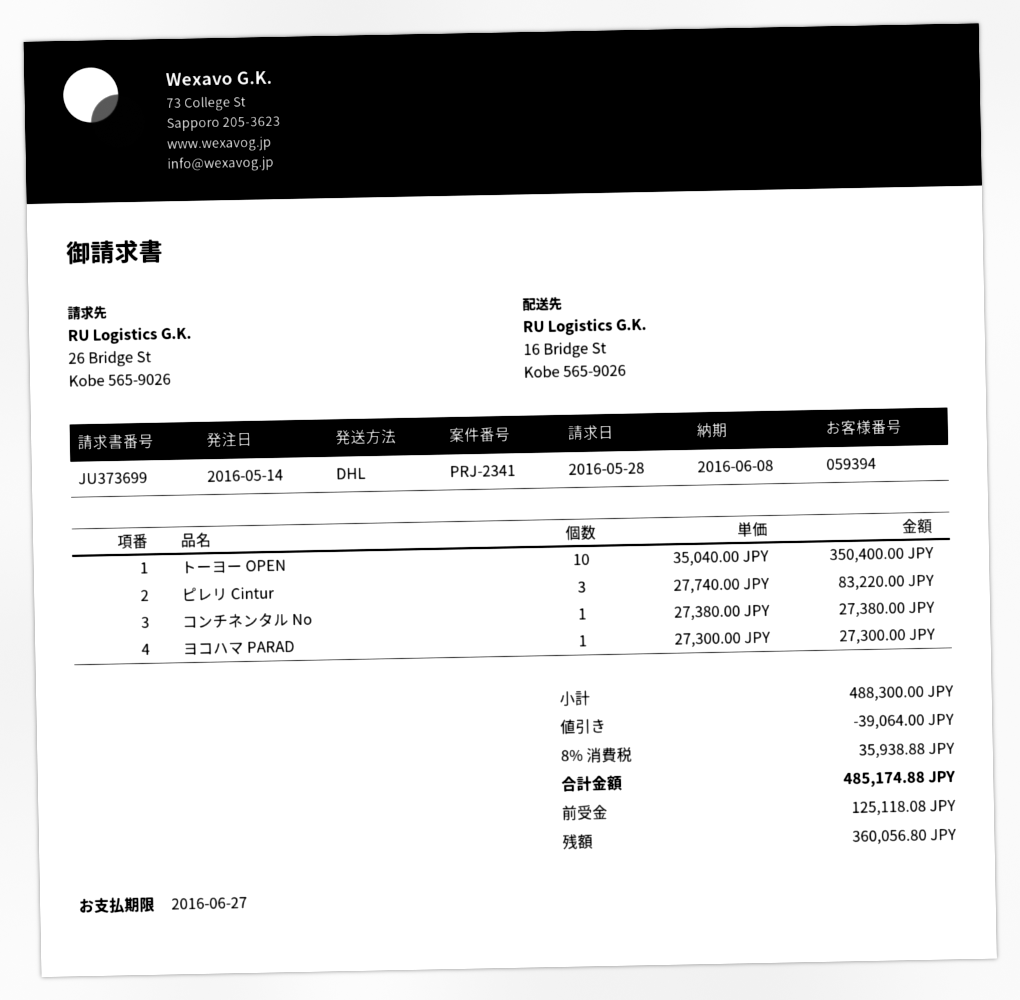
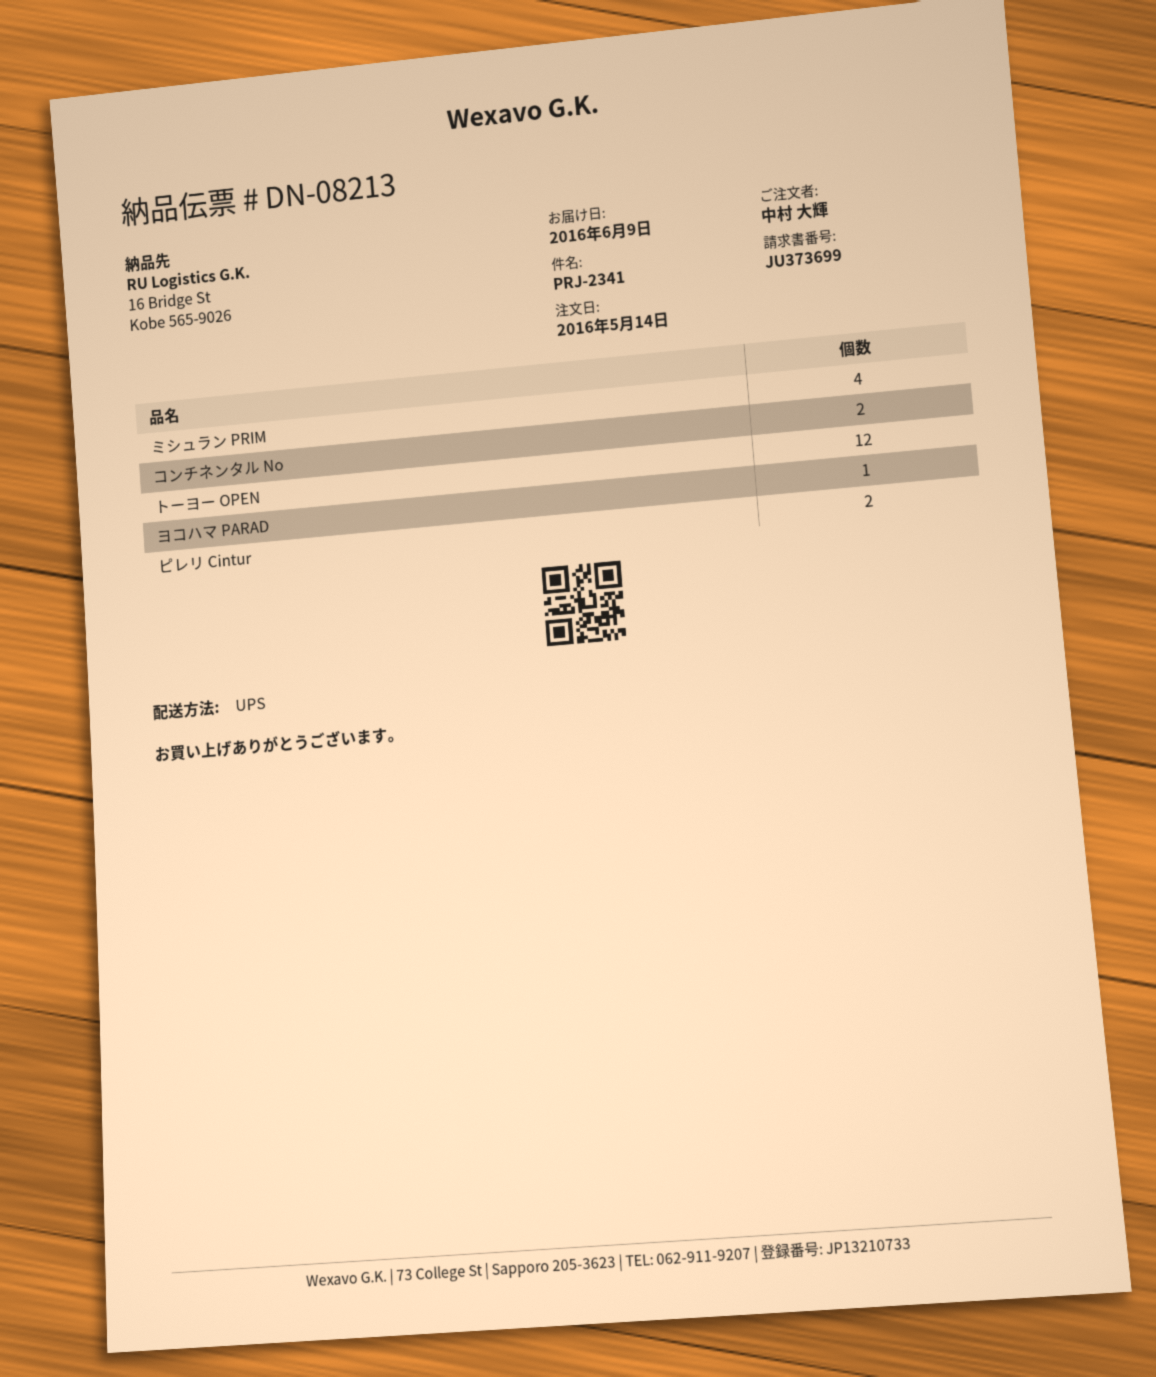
delivery date: 2016-06-08 -> 2016-06-09
shipping method: DHL -> UPS
トーヨー OPEN: 10 -> 12
ピレリ Cintur: 3 -> 2
コンチネンタル No: 1 -> 2
ミシュラン PRIM: none -> 4

